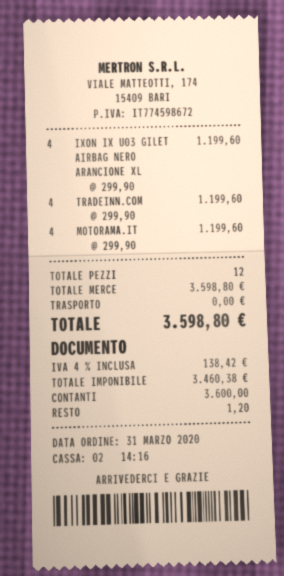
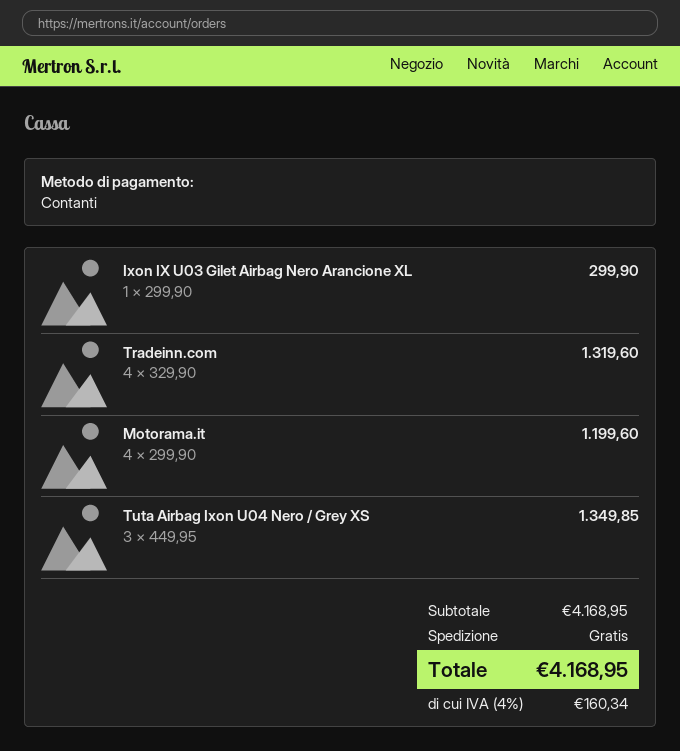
IXON IX U03 GILET AIRBAG NERO ARANCIONE XL: 4 x 299.90 = 1199.60 -> 1 x 299.90 = 299.90
TRADEINN.COM: 4 x 299.90 = 1199.60 -> 4 x 329.90 = 1319.60
Tuta Airbag Ixon U04 Nero / Grey XS: none -> 3 x 449.95 = 1349.85
subtotal: 3598.80 -> 4168.95
tax: 4% = 138.42 -> 4% = 160.34
total: 3598.80 -> 4168.95

